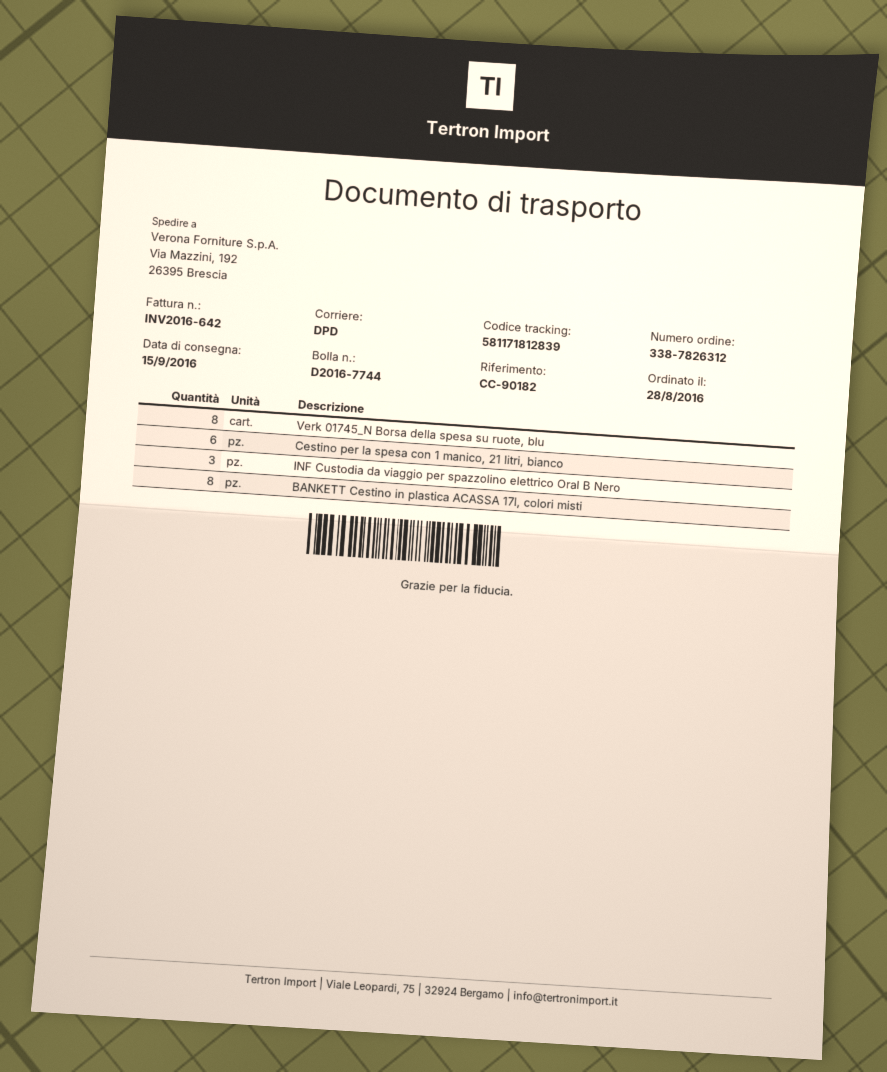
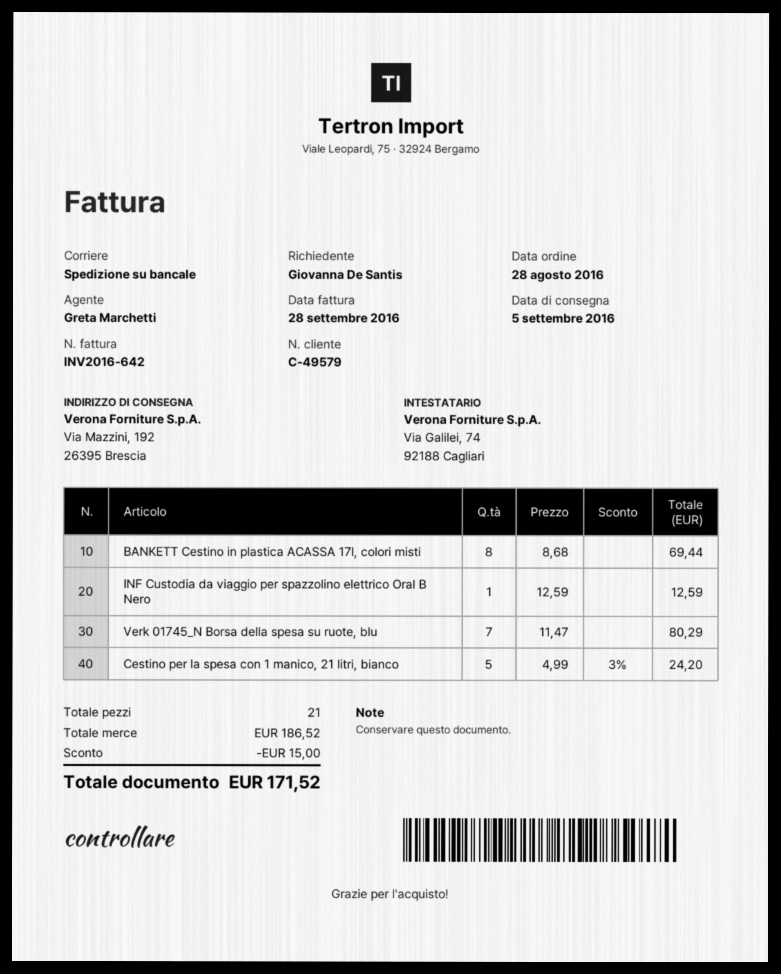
delivery date: 2016-09-15 -> 2016-09-05
shipping method: DPD -> pallet freight
Verk 01745_N Borsa della spesa su ruote, blu: 8 -> 7
Cestino per la spesa con 1 manico, 21 litri, bianco: 6 -> 5
INF Custodia da viaggio per spazzolino elettrico Oral B Nero: 3 -> 1

